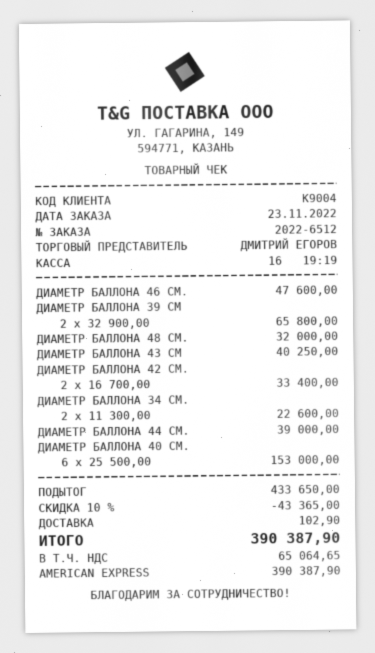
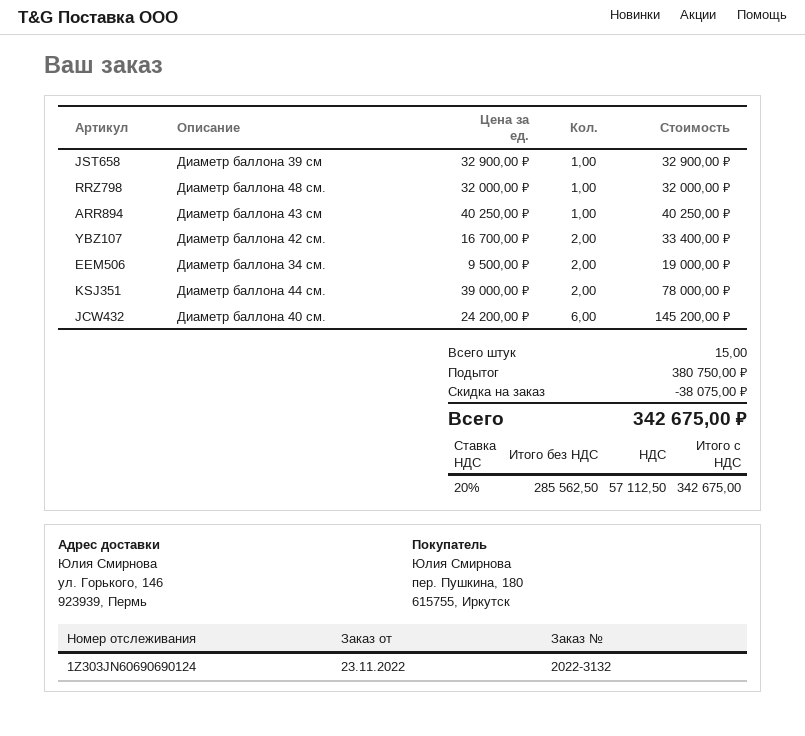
order number: 2022-6512 -> 2022-3132
ДИАМЕТР БАЛЛОНА 46 СМ.: 1 x 47600.00 = 47600.00 -> none
ДИАМЕТР БАЛЛОНА 39 СМ: 2 x 32900.00 = 65800.00 -> 1 x 32900.00 = 32900.00
ДИАМЕТР БАЛЛОНА 34 СМ.: 2 x 11300.00 = 22600.00 -> 2 x 9500.00 = 19000.00
ДИАМЕТР БАЛЛОНА 44 СМ.: 1 x 39000.00 = 39000.00 -> 2 x 39000.00 = 78000.00
ДИАМЕТР БАЛЛОНА 40 СМ.: 6 x 25500.00 = 153000.00 -> 6 x 24200.00 = 145200.00
subtotal: 433650.00 -> 380750.00
discount: 43365.00 -> 38075.00
shipping: 102.90 -> none
tax: 65064.65 -> 57112.50
total: 390387.90 -> 342675.00

